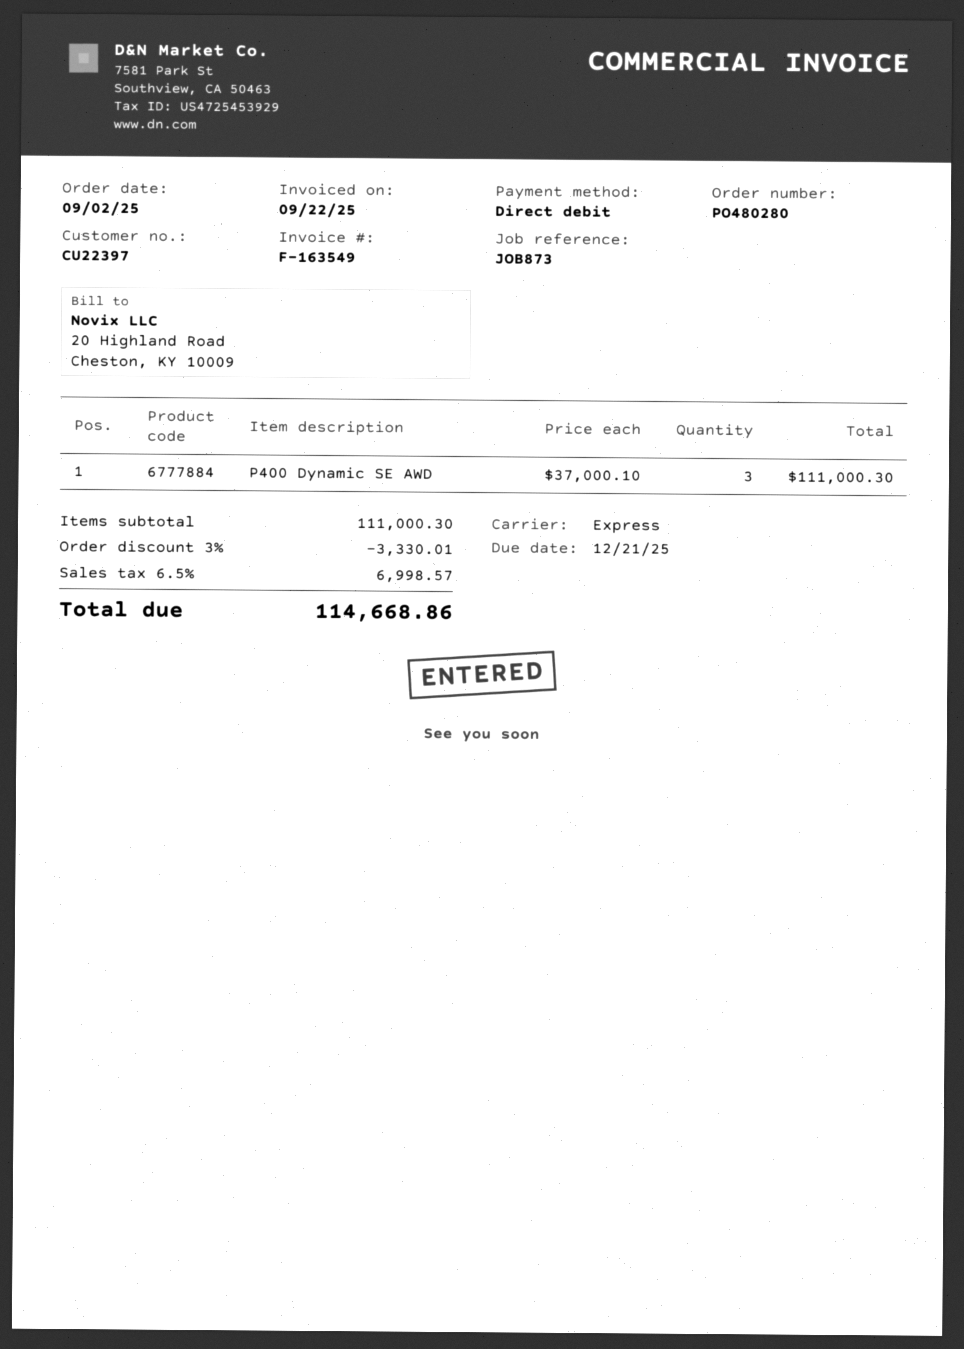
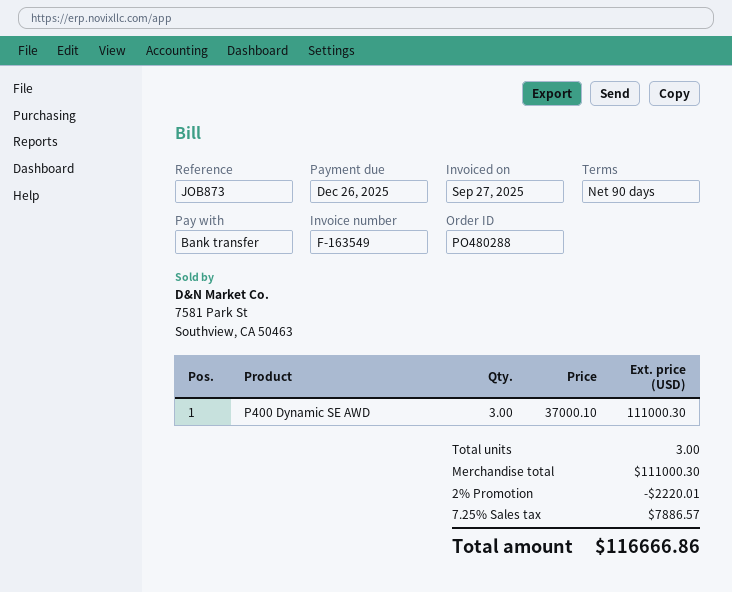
order number: PO480280 -> PO480288
invoice date: 2025-09-22 -> 2025-09-27
due date: 2025-12-21 -> 2025-12-26
payment method: direct debit -> bank transfer
discount: 3% = 3330.01 -> 2% = 2220.01
tax: 6.5% = 6998.57 -> 7.25% = 7886.57
total: 114668.86 -> 116666.86

